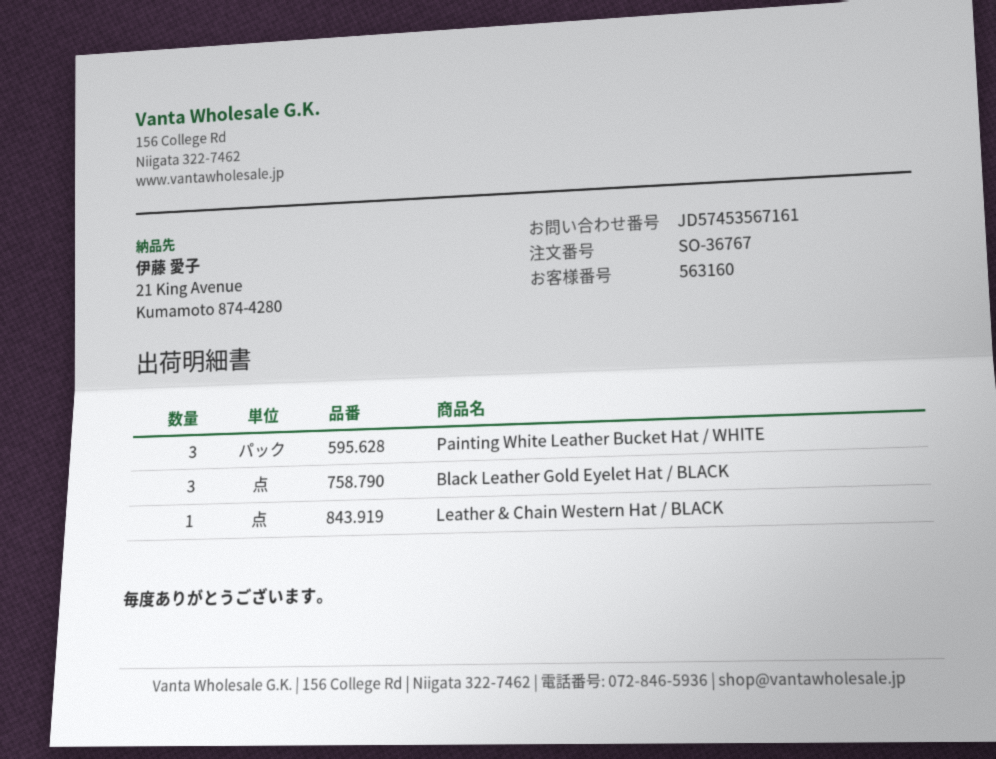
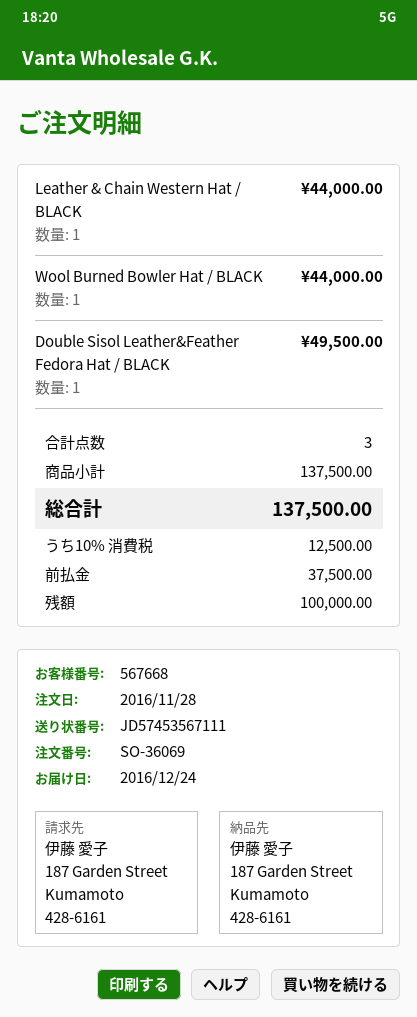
order number: SO-36767 -> SO-36069
customer number: 563160 -> 567668
tracking number: JD57453567161 -> JD57453567111
ship to: 21 King Avenue, Kumamoto 874-4280 -> 187 Garden Street, Kumamoto 428-6161
Painting White Leather Bucket Hat / WHITE: 3 -> none
Black Leather Gold Eyelet Hat / BLACK: 3 -> none
Wool Burned Bowler Hat / BLACK: none -> 1
Double Sisol Leather&Feather Fedora Hat / BLACK: none -> 1

